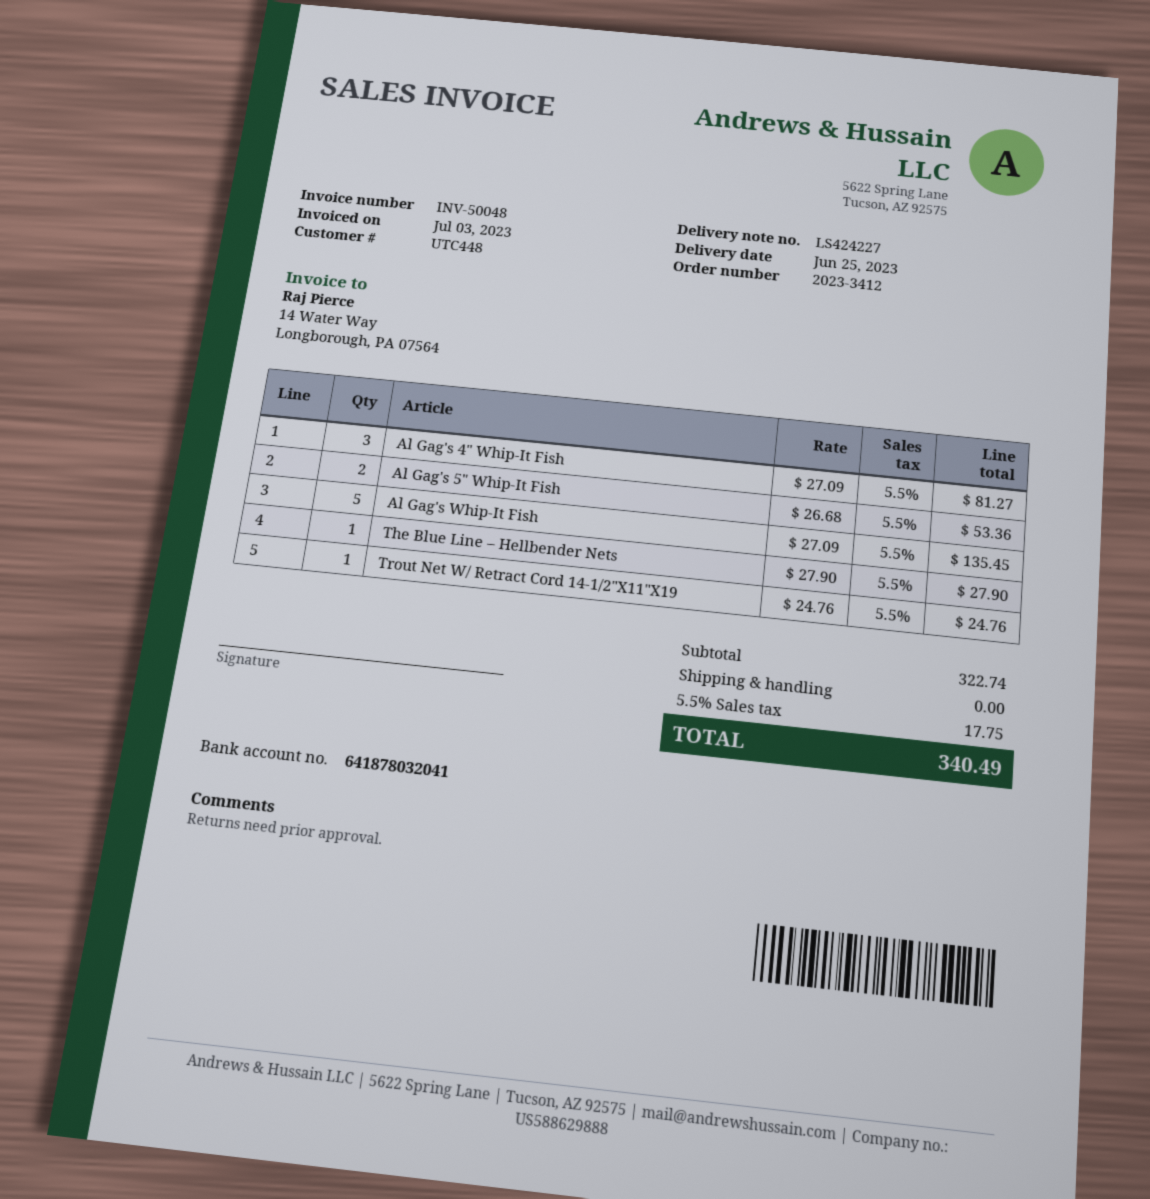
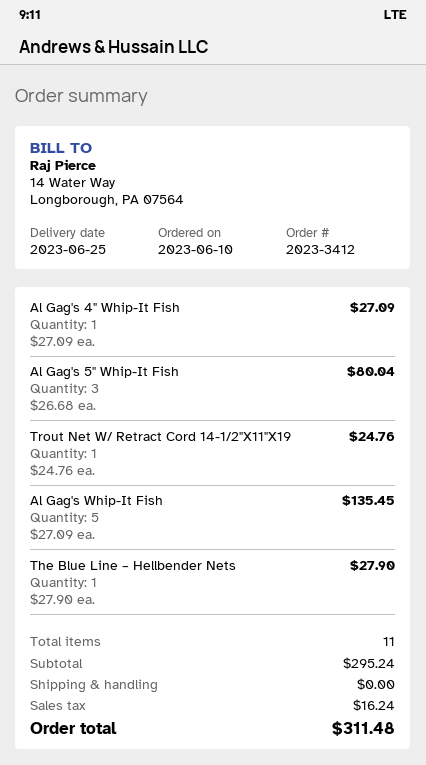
Al Gag's 4" Whip-It Fish: 3 x 27.09 = 81.27 -> 1 x 27.09 = 27.09
Al Gag's 5" Whip-It Fish: 2 x 26.68 = 53.36 -> 3 x 26.68 = 80.04
subtotal: 322.74 -> 295.24
tax: 17.75 -> 16.24
total: 340.49 -> 311.48

